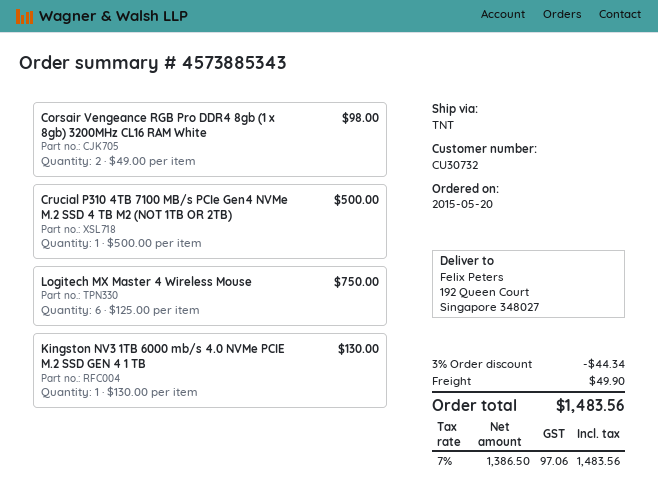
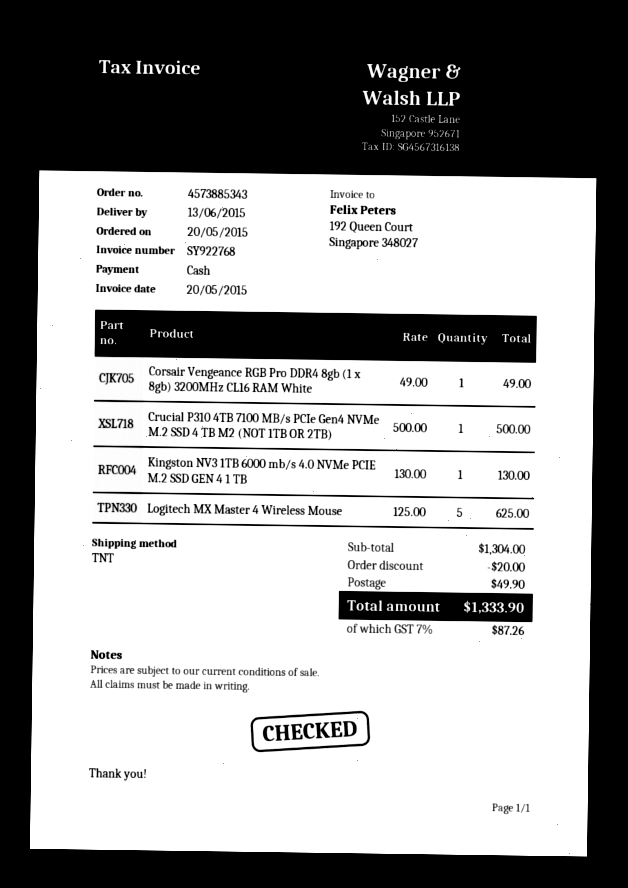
Corsair Vengeance RGB Pro DDR4 8gb (1 x 8gb) 3200MHz CL16 RAM White: 2 x 49.00 = 98.00 -> 1 x 49.00 = 49.00
Logitech MX Master 4 Wireless Mouse: 6 x 125.00 = 750.00 -> 5 x 125.00 = 625.00
discount: 44.34 -> 20.00
tax: 7% = 97.06 -> 7% = 87.26
total: 1483.56 -> 1333.90

